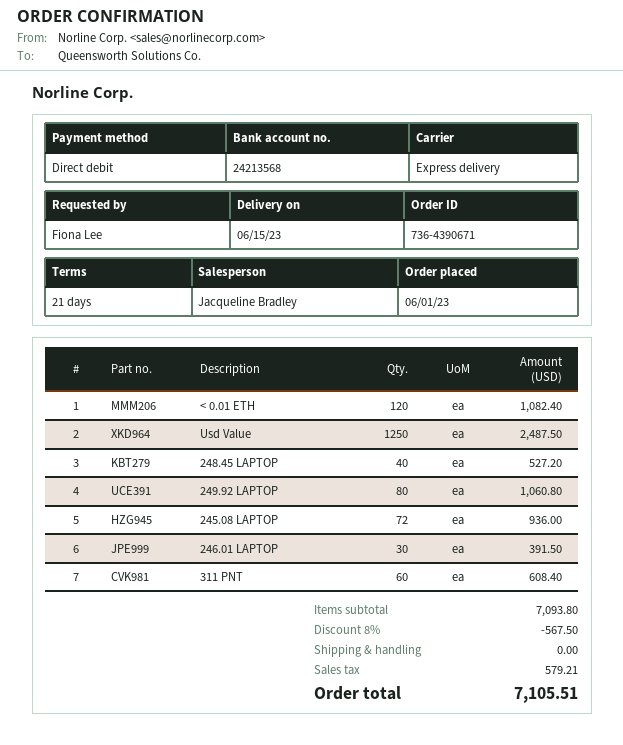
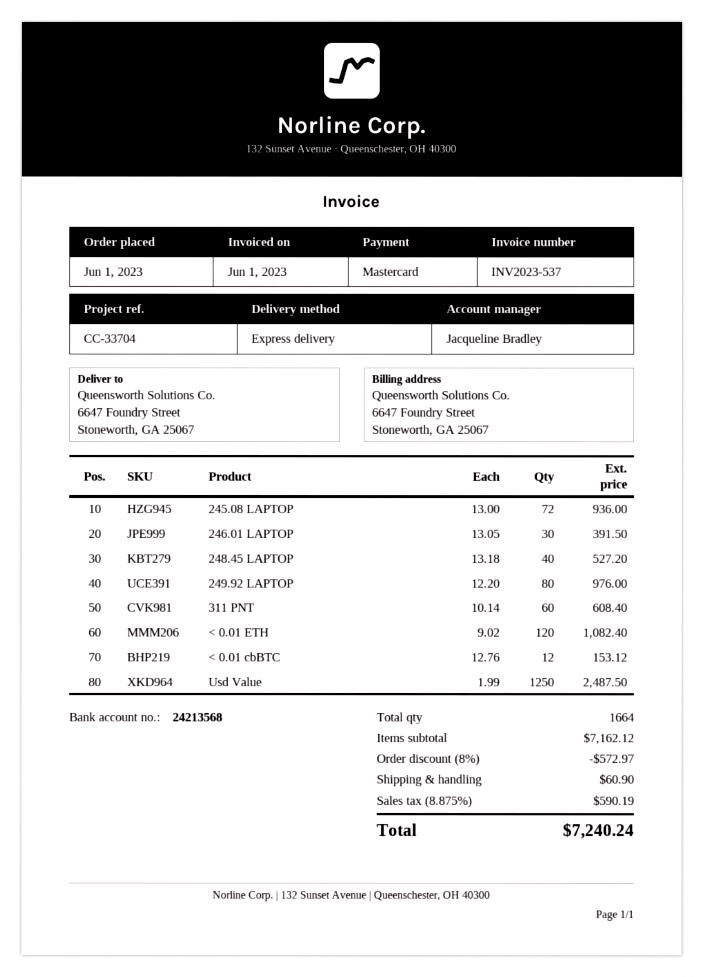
payment method: direct debit -> Mastercard
249.92 LAPTOP: 80 for 1060.80 -> 80 for 976.00
< 0.01 cbBTC: none -> 12 for 153.12
subtotal: 7093.80 -> 7162.12
discount: 8% = 567.50 -> 8% = 572.97
shipping: 0.00 -> 60.90
tax: 579.21 -> 590.19
total: 7105.51 -> 7240.24

